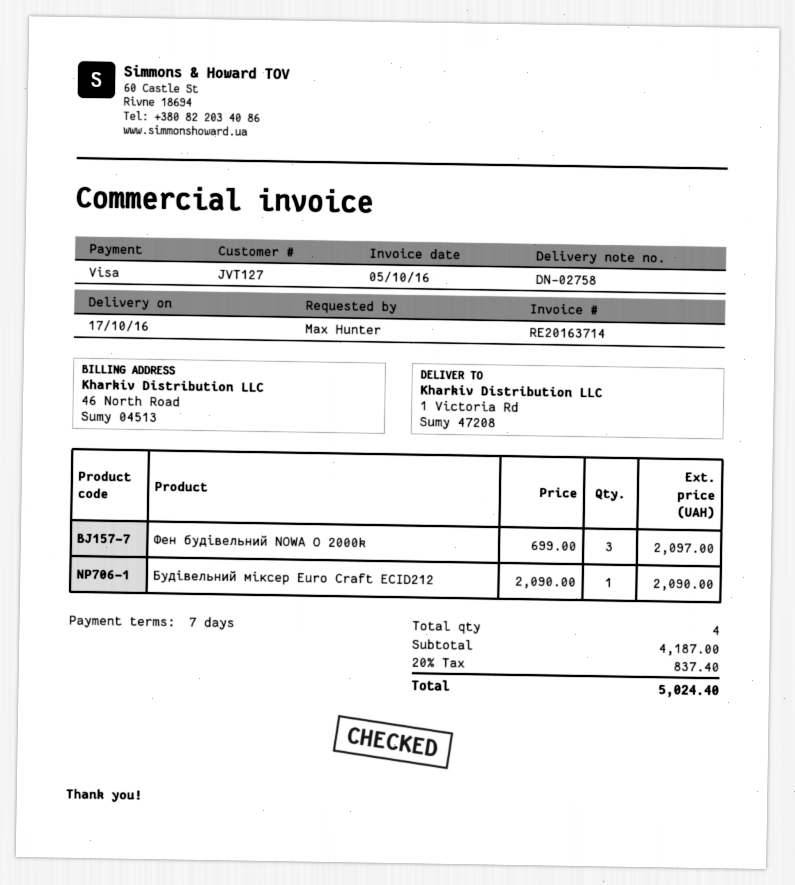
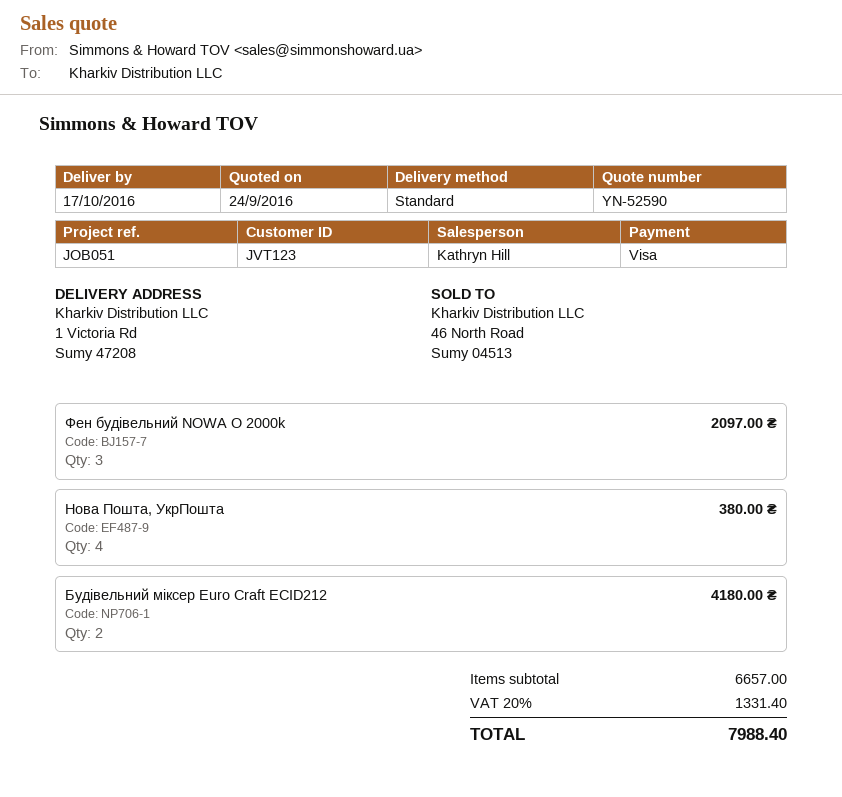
customer number: JVT127 -> JVT123
Будівельний міксер Euro Craft ECID212: 1 for 2090.00 -> 2 for 4180.00
Нова Пошта, УкрПошта: none -> 4 for 380.00
subtotal: 4187.00 -> 6657.00
tax: 20% = 837.40 -> 20% = 1331.40
total: 5024.40 -> 7988.40

